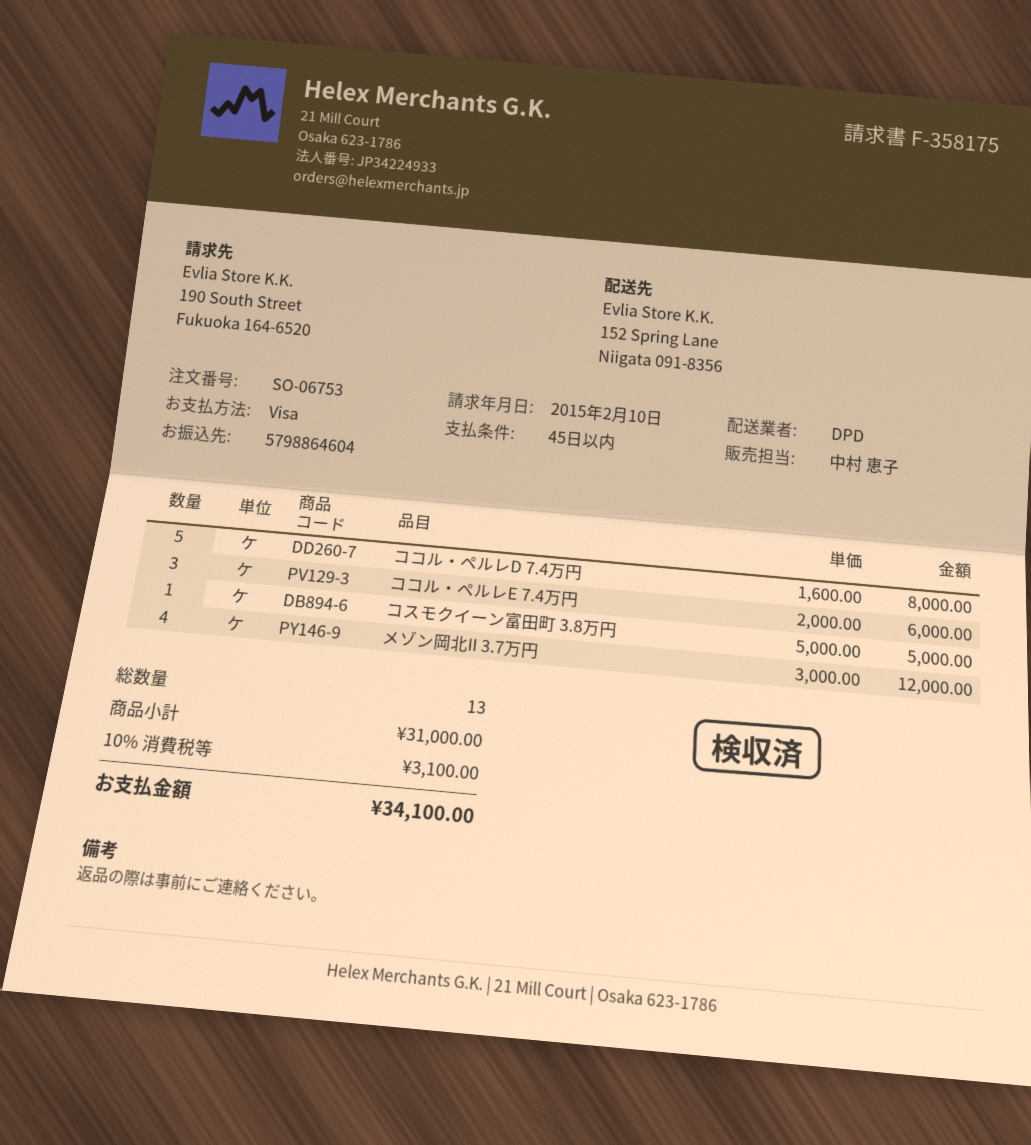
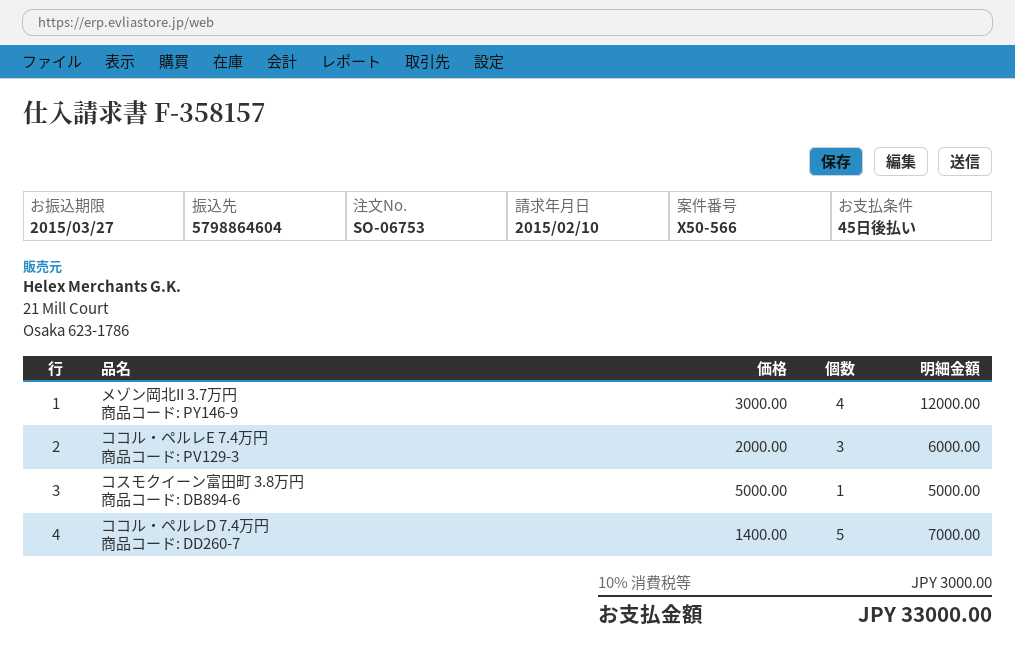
invoice number: F-358175 -> F-358157
ココル・ペルレD 7.4万円: 5 x 1600.00 = 8000.00 -> 5 x 1400.00 = 7000.00
tax: 10% = 3100.00 -> 10% = 3000.00
total: 34100.00 -> 33000.00

